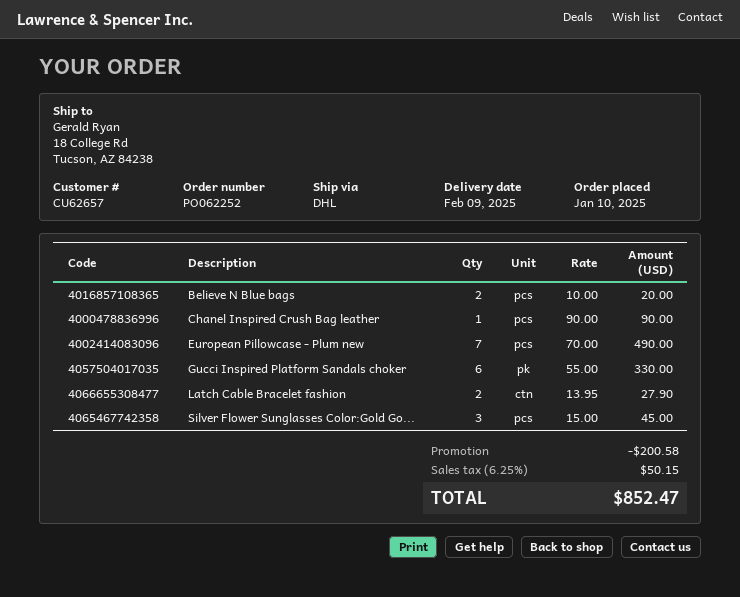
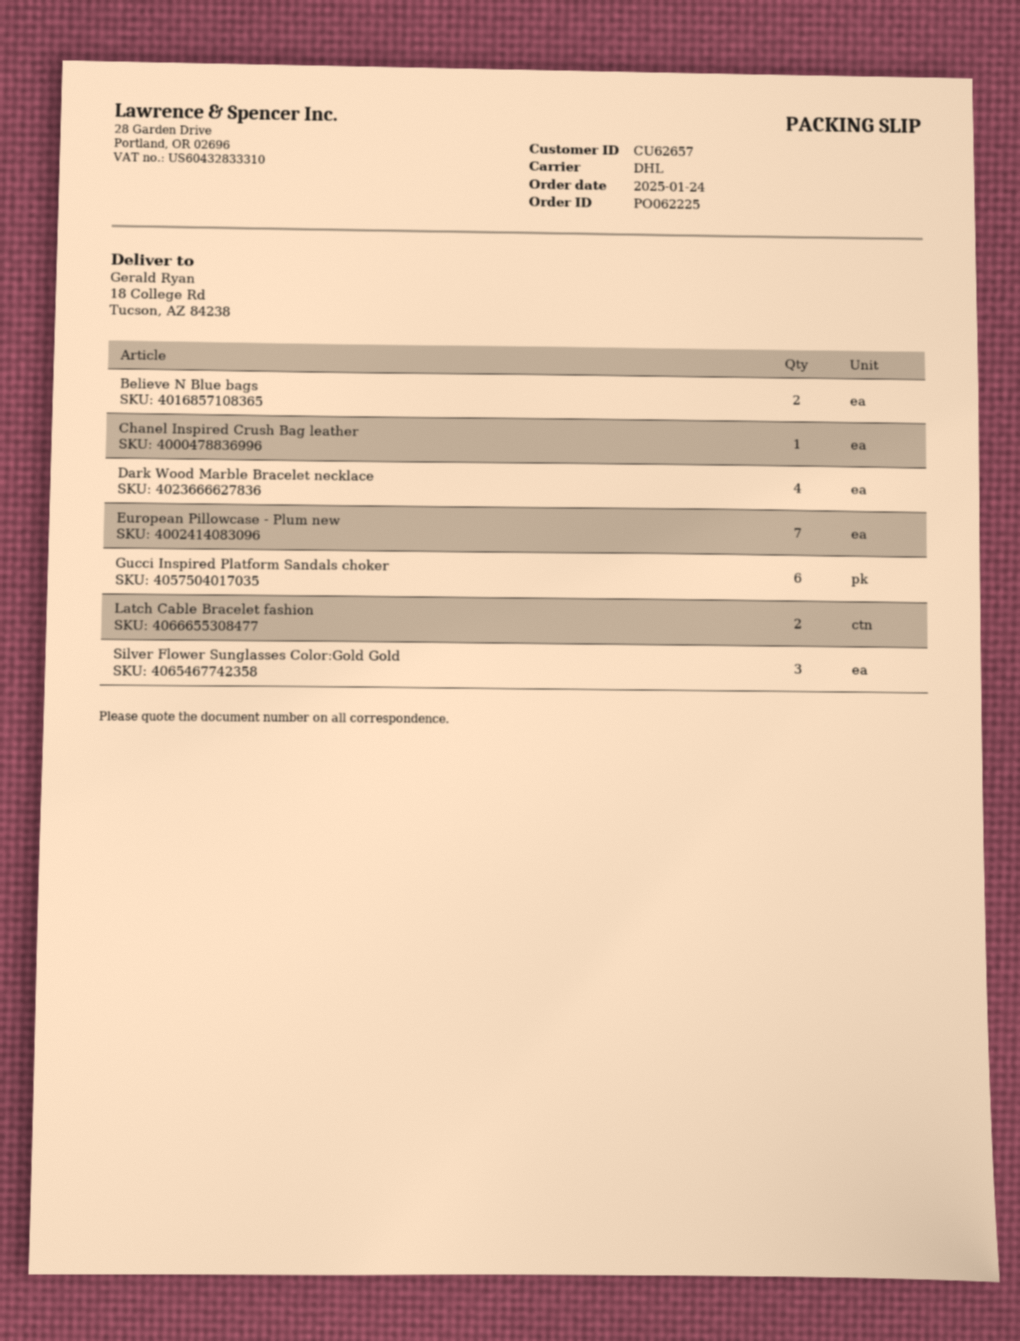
order number: PO062252 -> PO062225
order date: 2025-01-10 -> 2025-01-24
Dark Wood Marble Bracelet necklace: none -> 4

